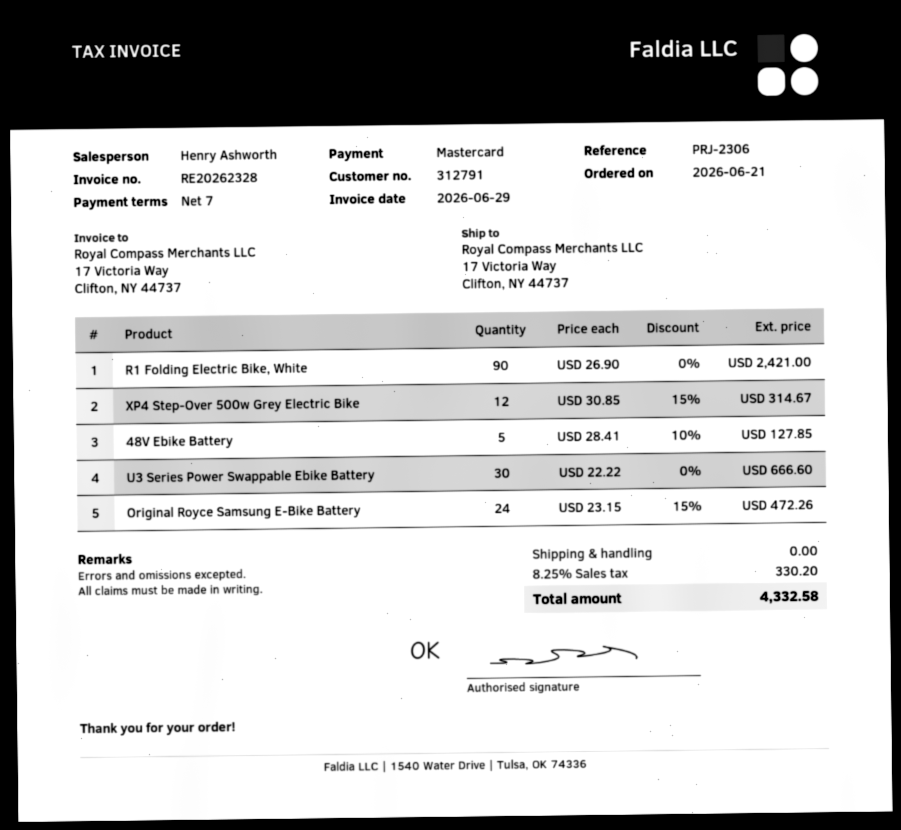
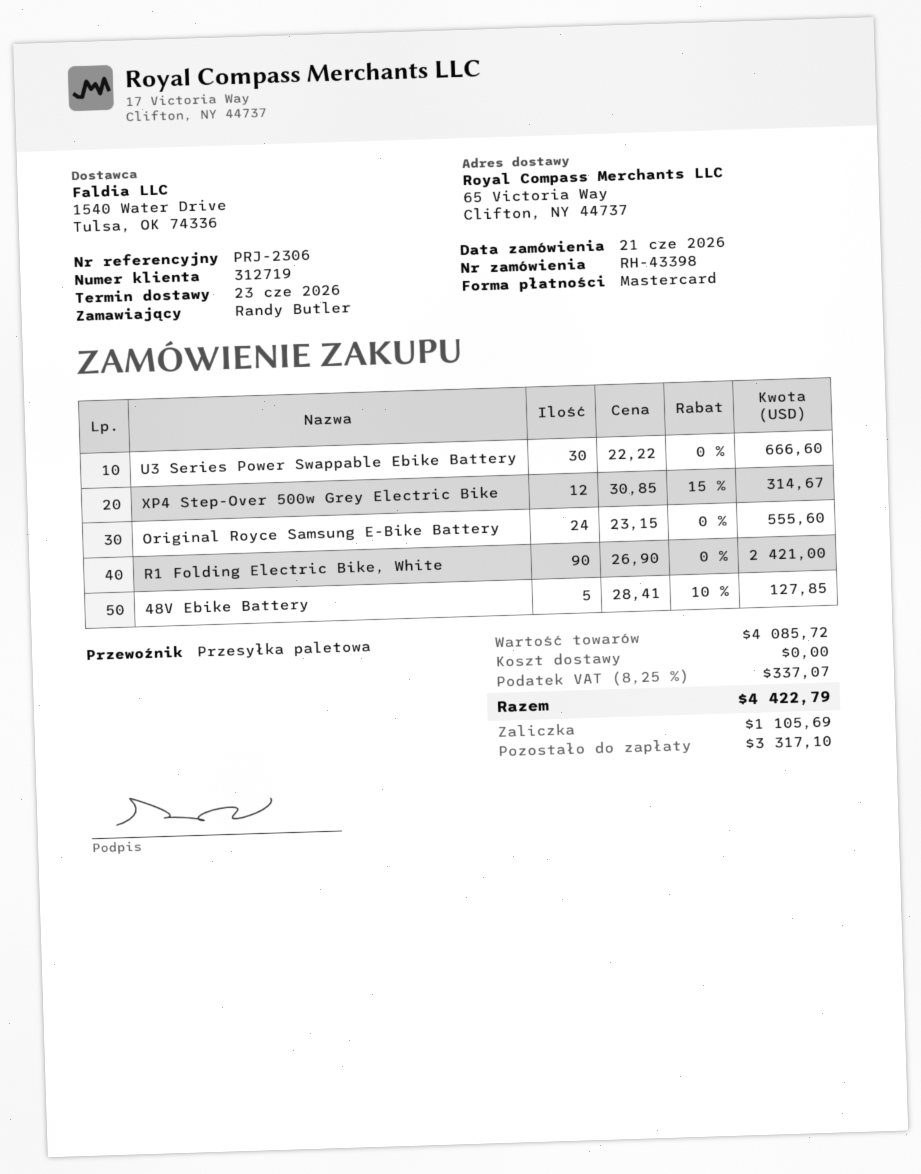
customer number: 312791 -> 312719
ship to: 17 Victoria Way, Clifton, NY 44737 -> 65 Victoria Way, Clifton, NY 44737
Original Royce Samsung E-Bike Battery: 24 x 23.15 - 15% = 472.26 -> 24 x 23.15 = 555.60
tax: 8.25% = 330.20 -> 8.25% = 337.07
total: 4332.58 -> 4422.79

